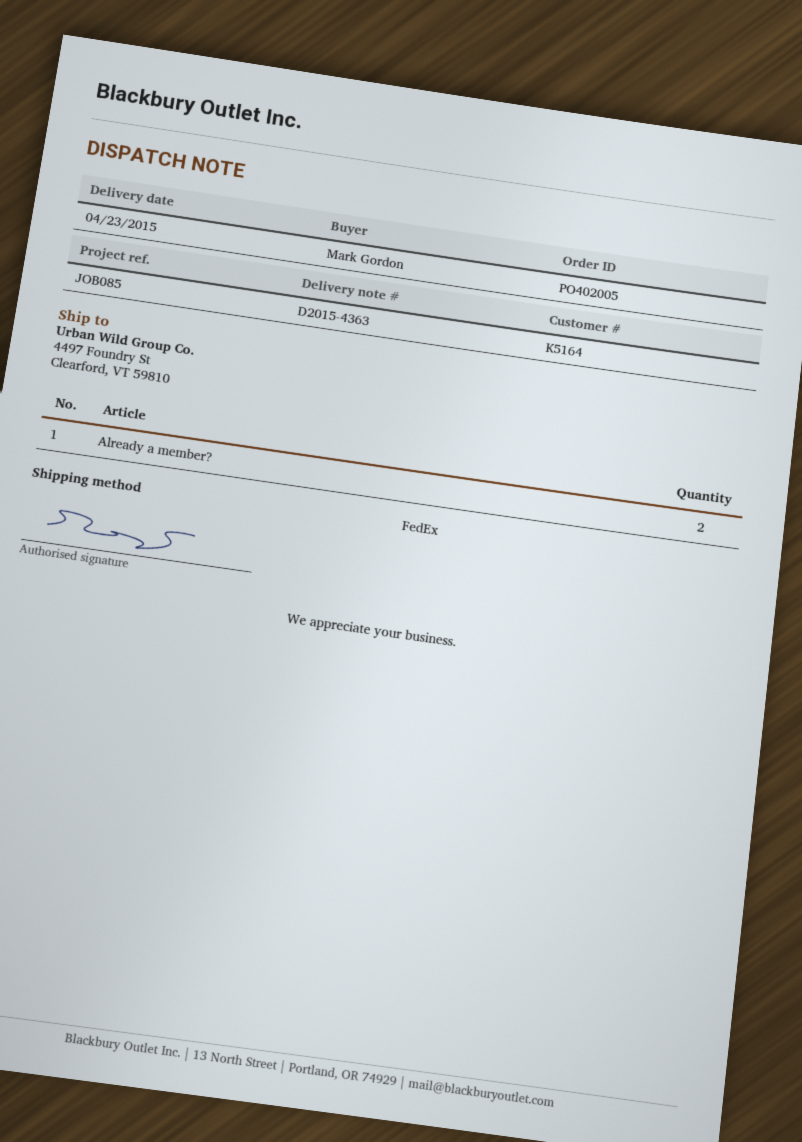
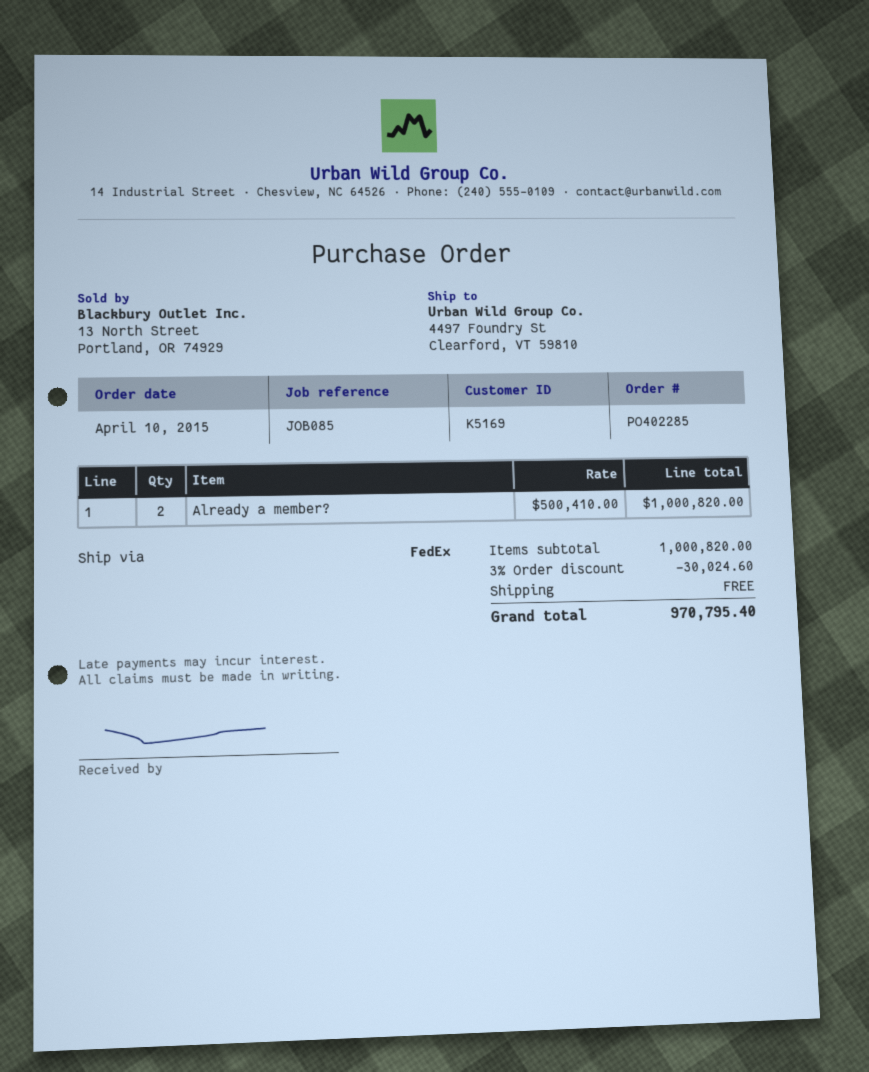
order number: PO402005 -> PO402285
customer number: K5164 -> K5169

